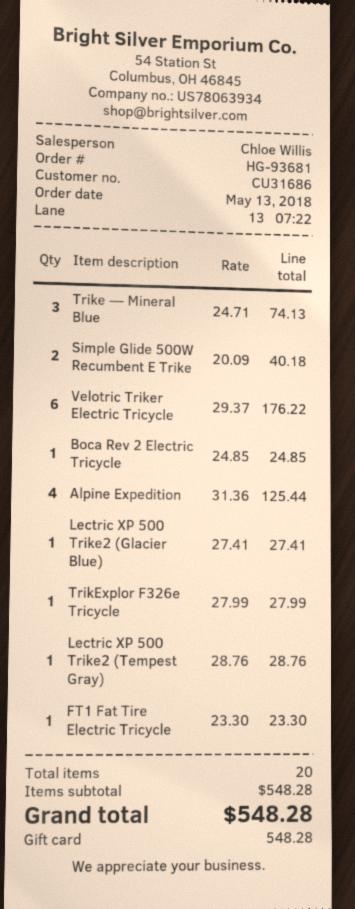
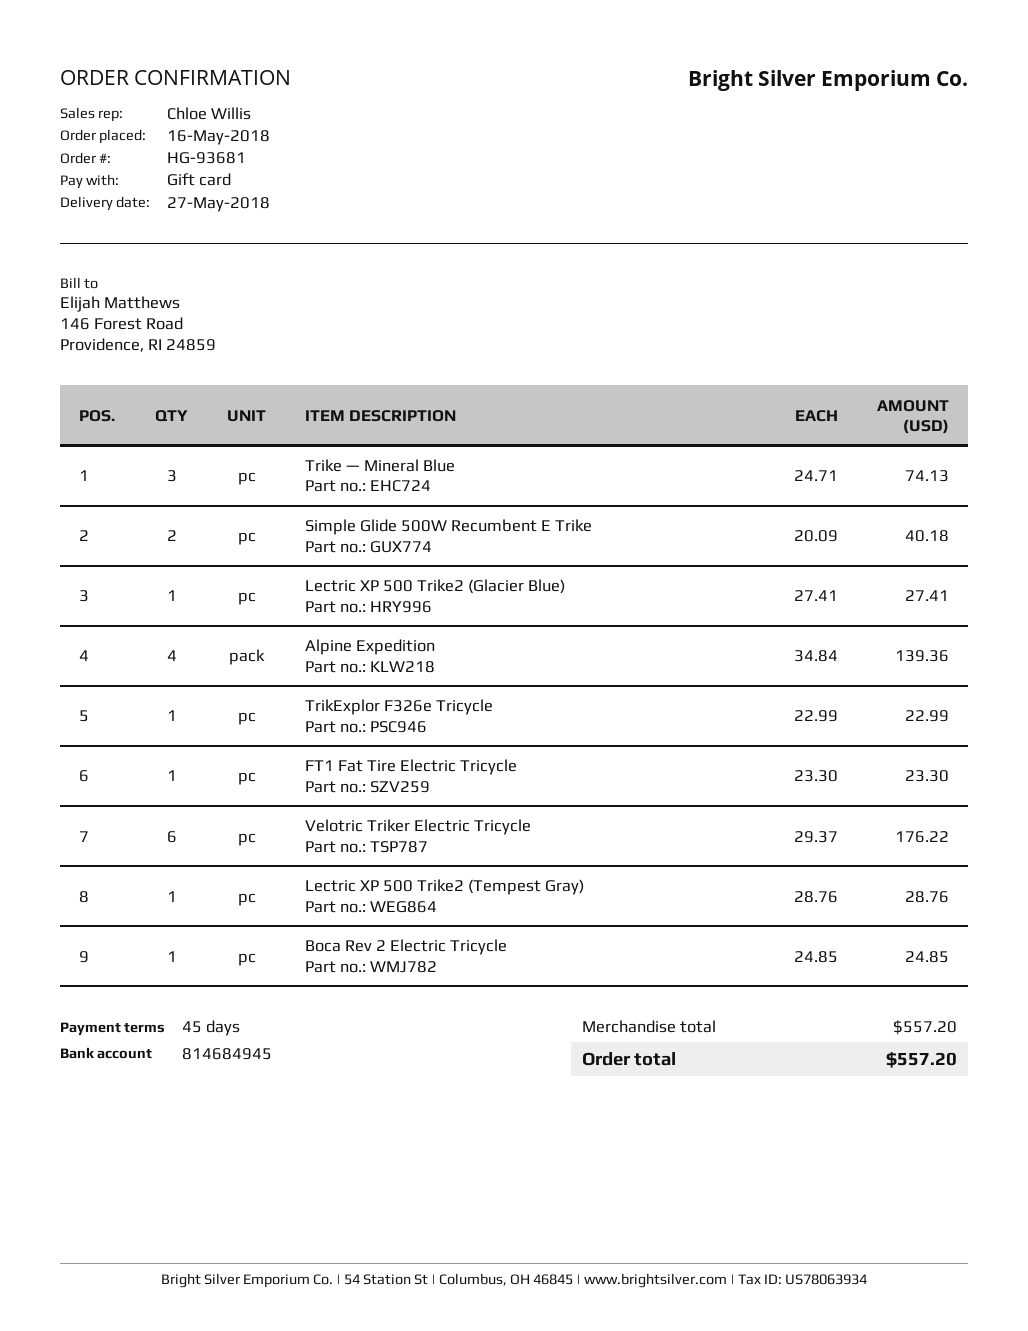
order date: 2018-05-13 -> 2018-05-16
Alpine Expedition: 4 x 31.36 = 125.44 -> 4 x 34.84 = 139.36
TrikExplor F326e Tricycle: 1 x 27.99 = 27.99 -> 1 x 22.99 = 22.99
subtotal: 548.28 -> 557.20
total: 548.28 -> 557.20

